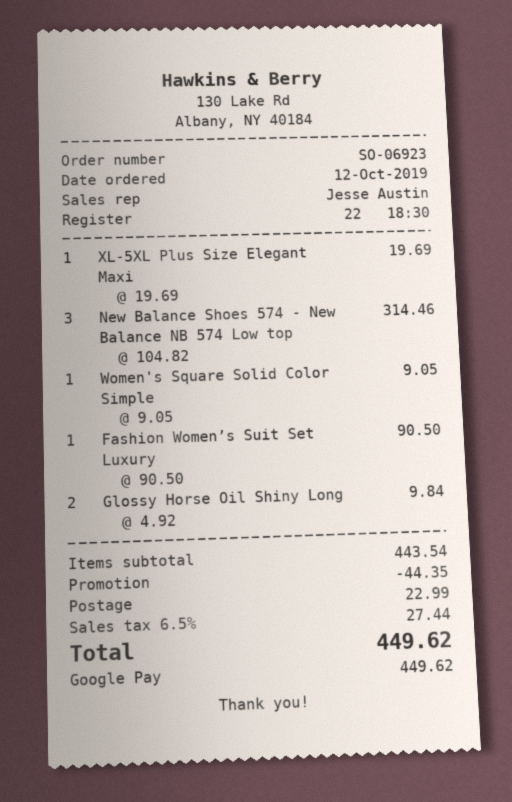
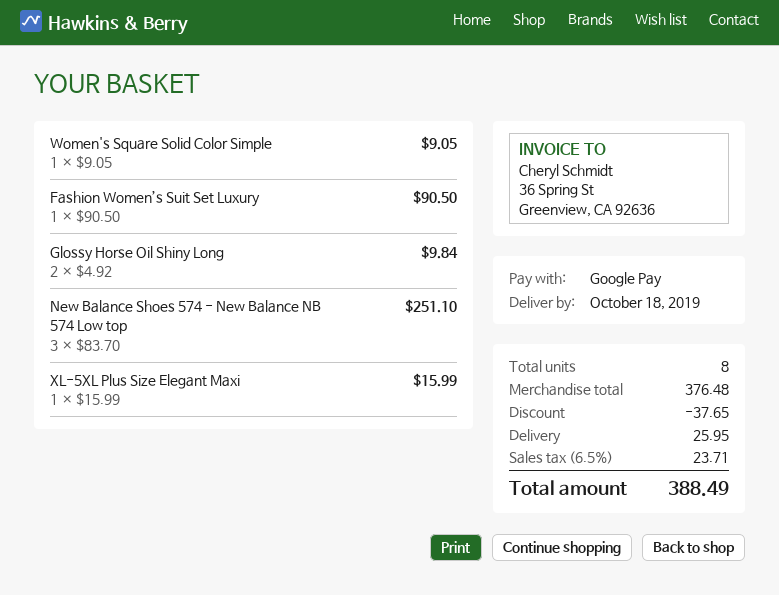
XL-5XL Plus Size Elegant Maxi: 1 x 19.69 = 19.69 -> 1 x 15.99 = 15.99
New Balance Shoes 574 - New Balance NB 574 Low top: 3 x 104.82 = 314.46 -> 3 x 83.70 = 251.10
subtotal: 443.54 -> 376.48
discount: 44.35 -> 37.65
shipping: 22.99 -> 25.95
tax: 6.5% = 27.44 -> 6.5% = 23.71
total: 449.62 -> 388.49

